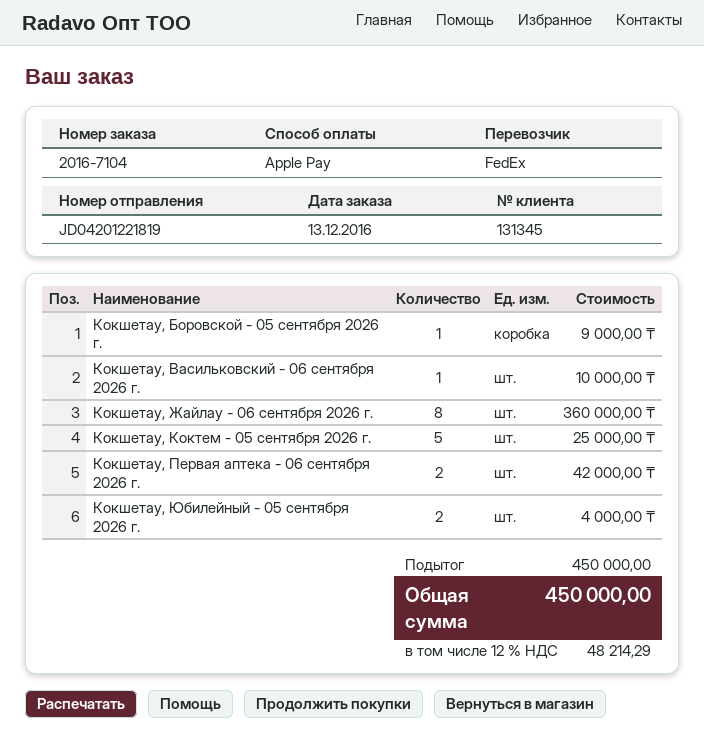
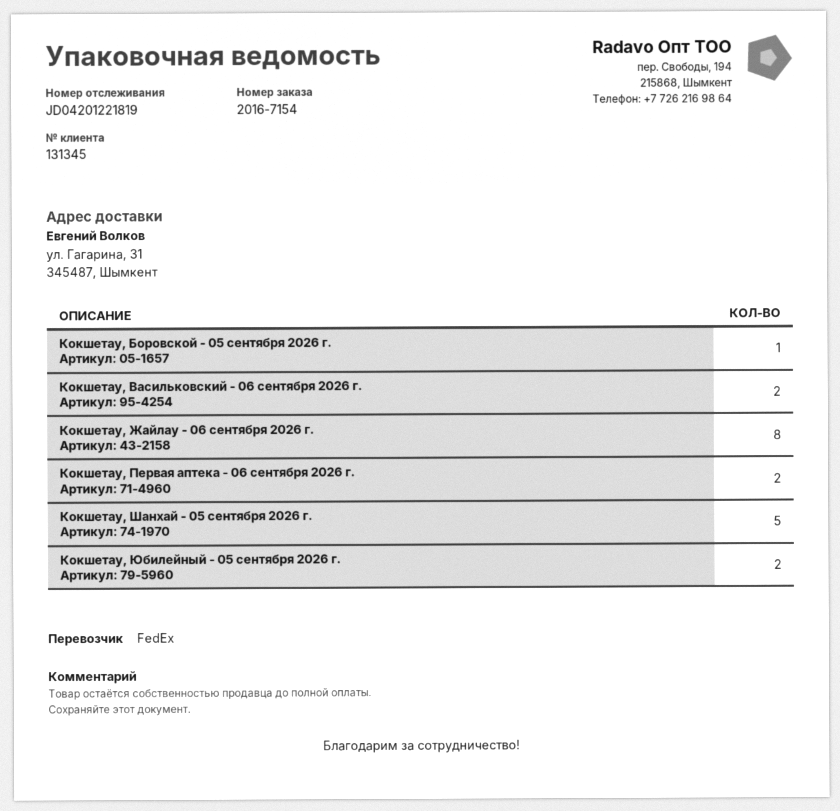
order number: 2016-7104 -> 2016-7154
Кокшетау, Васильковский - 06 сентября 2026 г.: 1 -> 2
Кокшетау, Коктем - 05 сентября 2026 г.: 5 -> none
Кокшетау, Шанхай - 05 сентября 2026 г.: none -> 5

